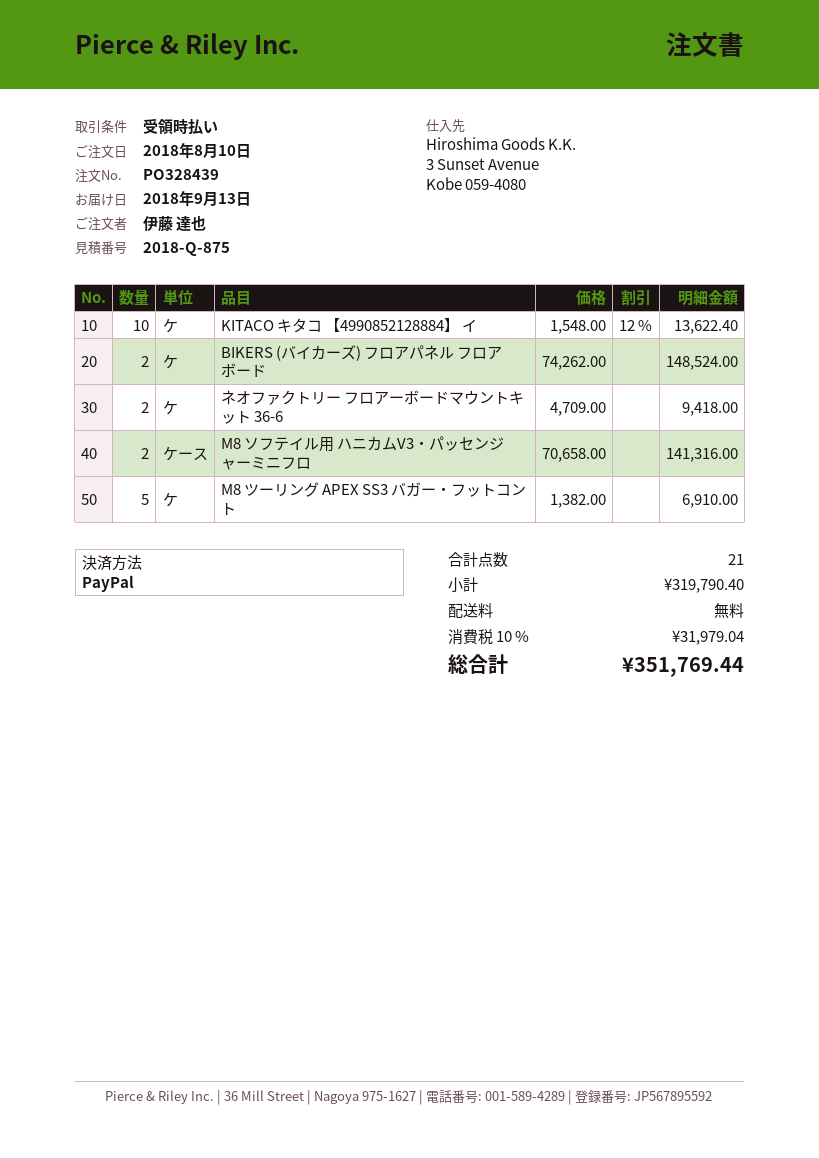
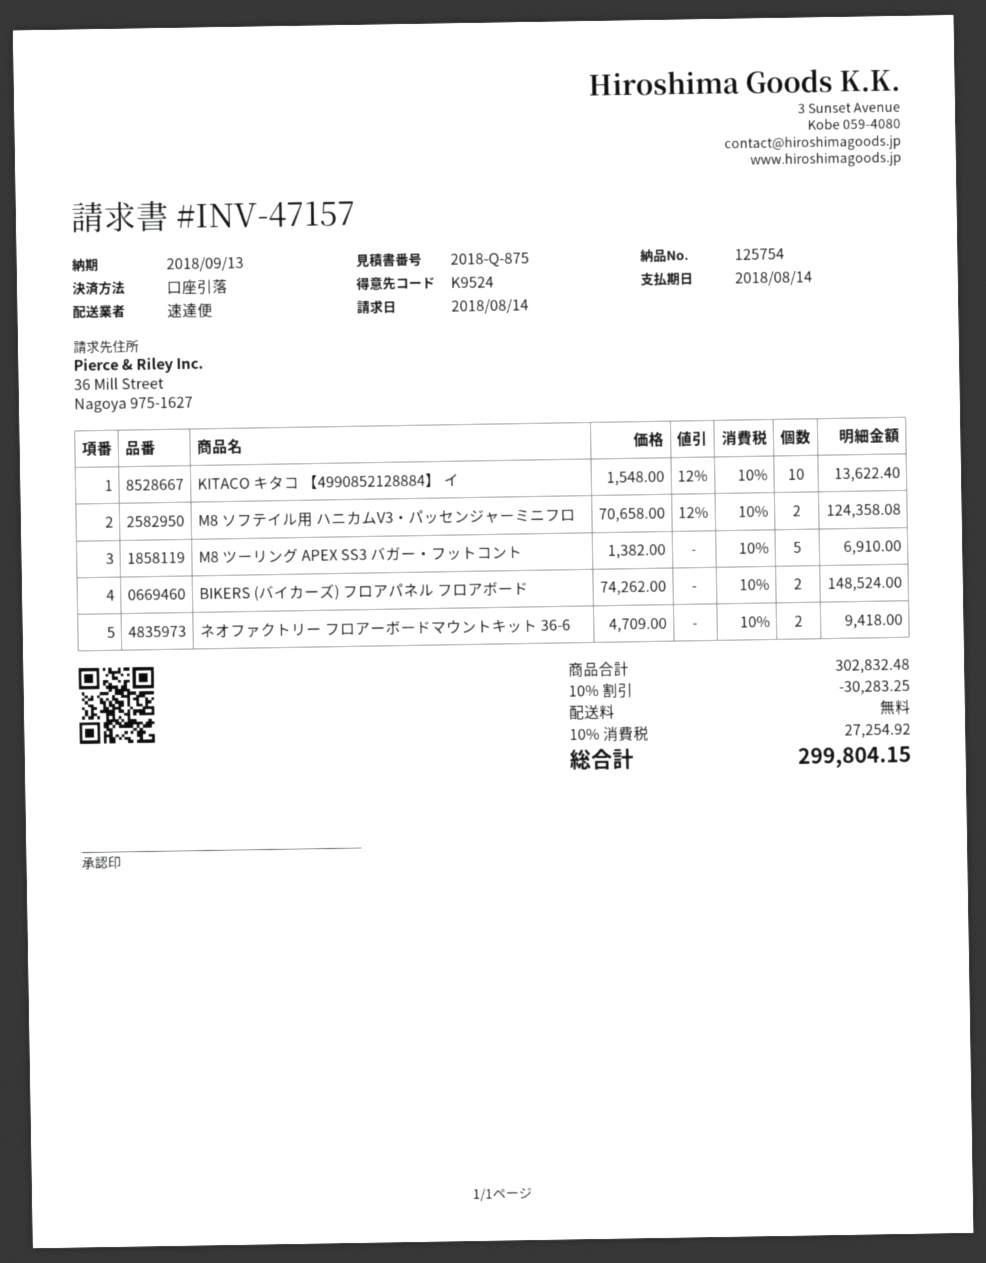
payment method: PayPal -> direct debit
M8 ソフテイル用 ハニカムV3・パッセンジャーミニフロ: 2 x 70658.00 = 141316.00 -> 2 x 70658.00 - 12% = 124358.08
subtotal: 319790.40 -> 302832.48
discount: none -> 10% = 30283.25
tax: 10% = 31979.04 -> 10% = 27254.92
total: 351769.44 -> 299804.15

